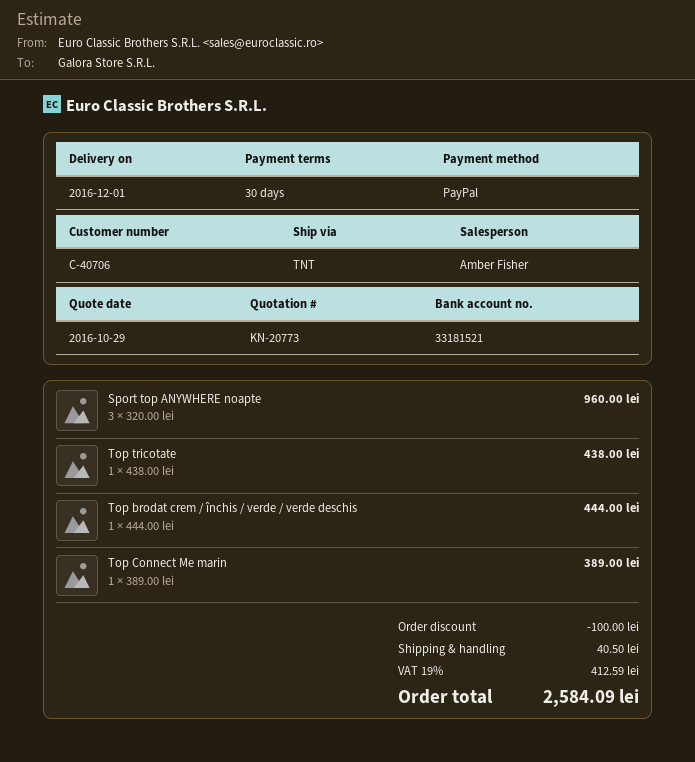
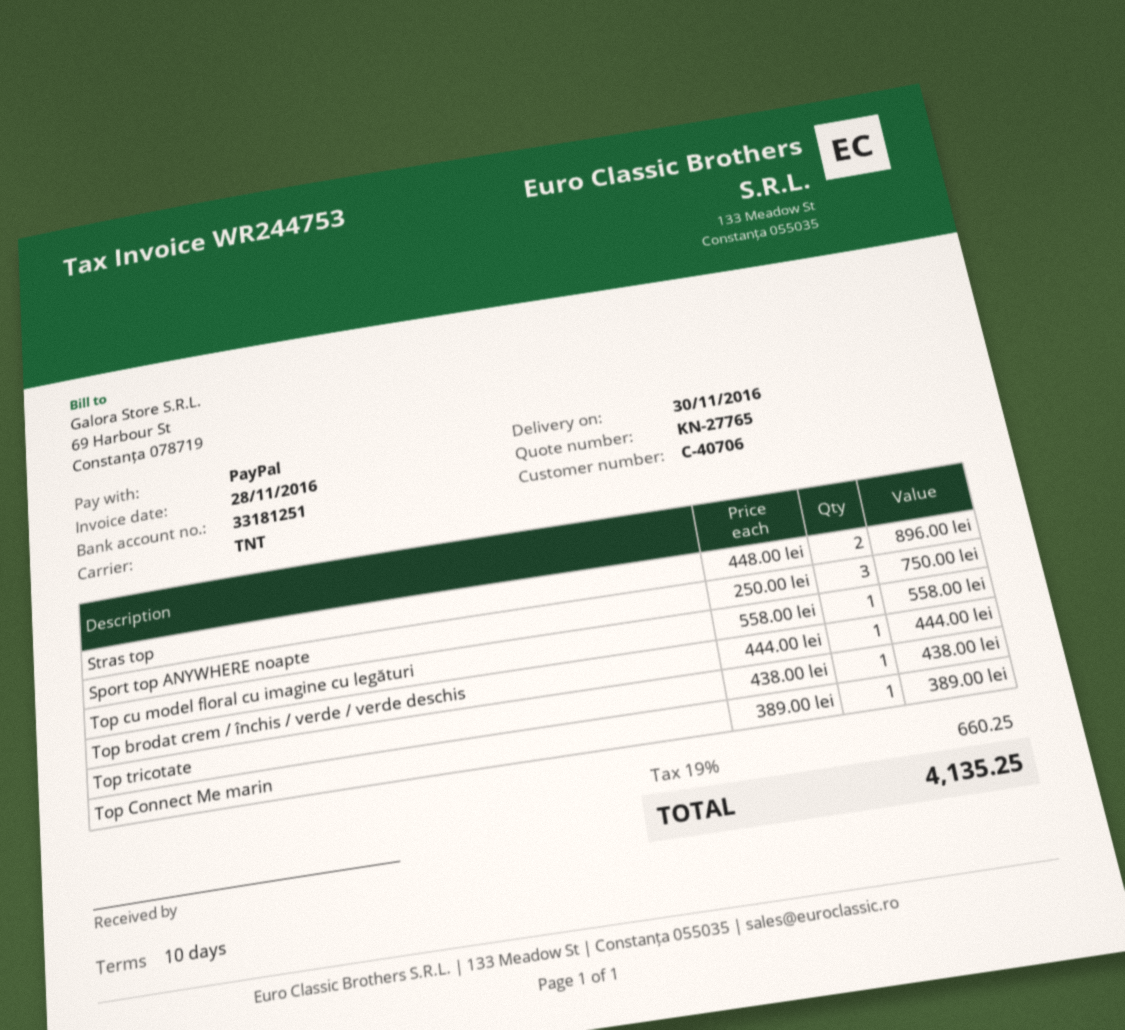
quote number: KN-20773 -> KN-27765
delivery date: 2016-12-01 -> 2016-11-30
payment terms: 30 days -> 10 days
bank account: 33181521 -> 33181251
Sport top ANYWHERE noapte: 3 x 320.00 = 960.00 -> 3 x 250.00 = 750.00
Stras top: none -> 2 x 448.00 = 896.00
Top cu model floral cu imagine cu legături: none -> 1 x 558.00 = 558.00
discount: 100.00 -> none
shipping: 40.50 -> none
tax: 19% = 412.59 -> 19% = 660.25
total: 2584.09 -> 4135.25

